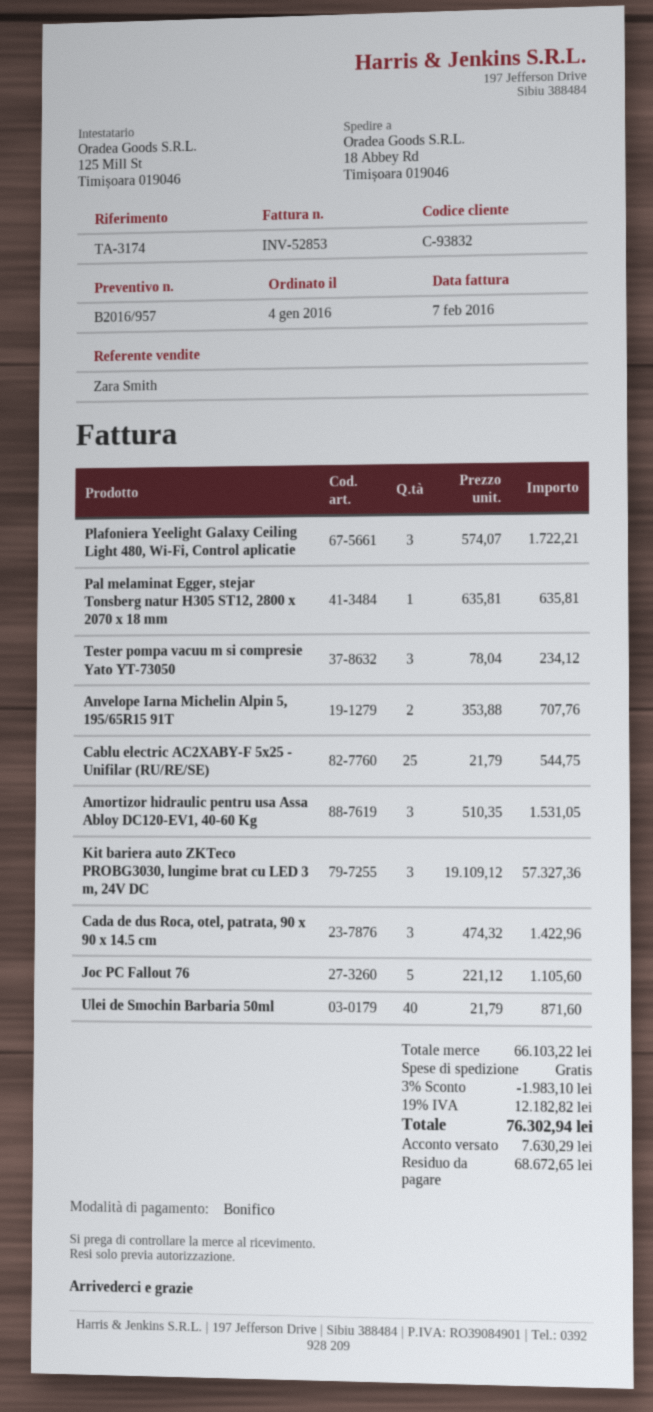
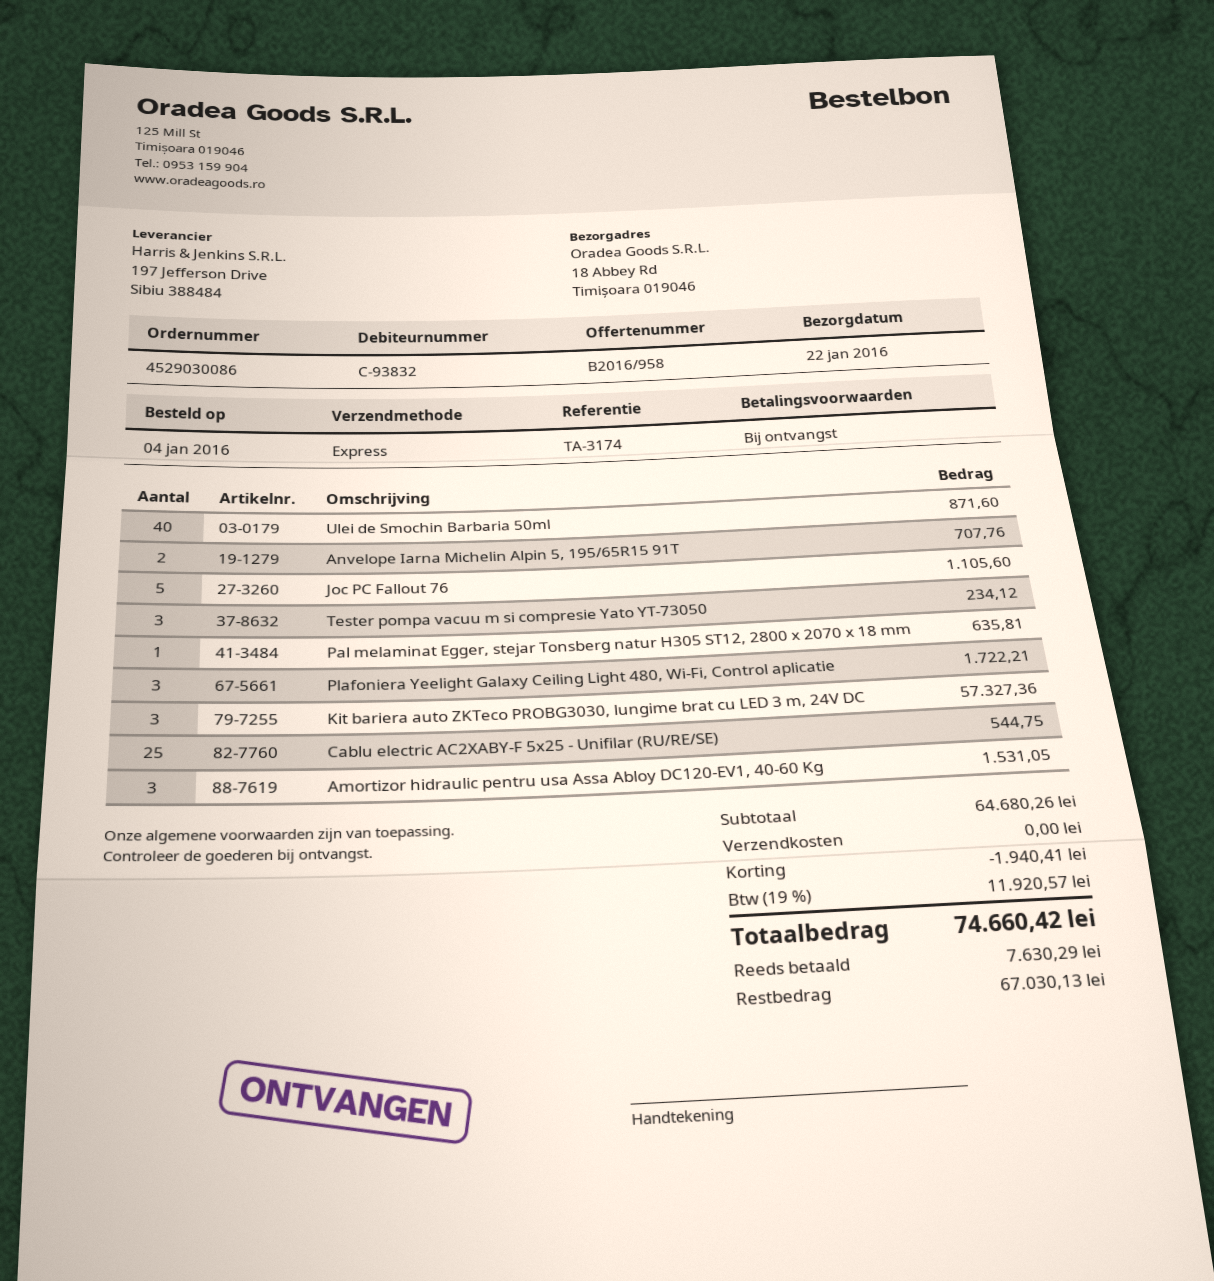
quote number: B2016/957 -> B2016/958
Cada de dus Roca, otel, patrata, 90 x 90 x 14.5 cm: 3 for 1422.96 -> none
subtotal: 66103.22 -> 64680.26
discount: 1983.10 -> 1940.41
tax: 19% = 12182.82 -> 19% = 11920.57
total: 76302.94 -> 74660.42
balance: 68672.65 -> 67030.13

